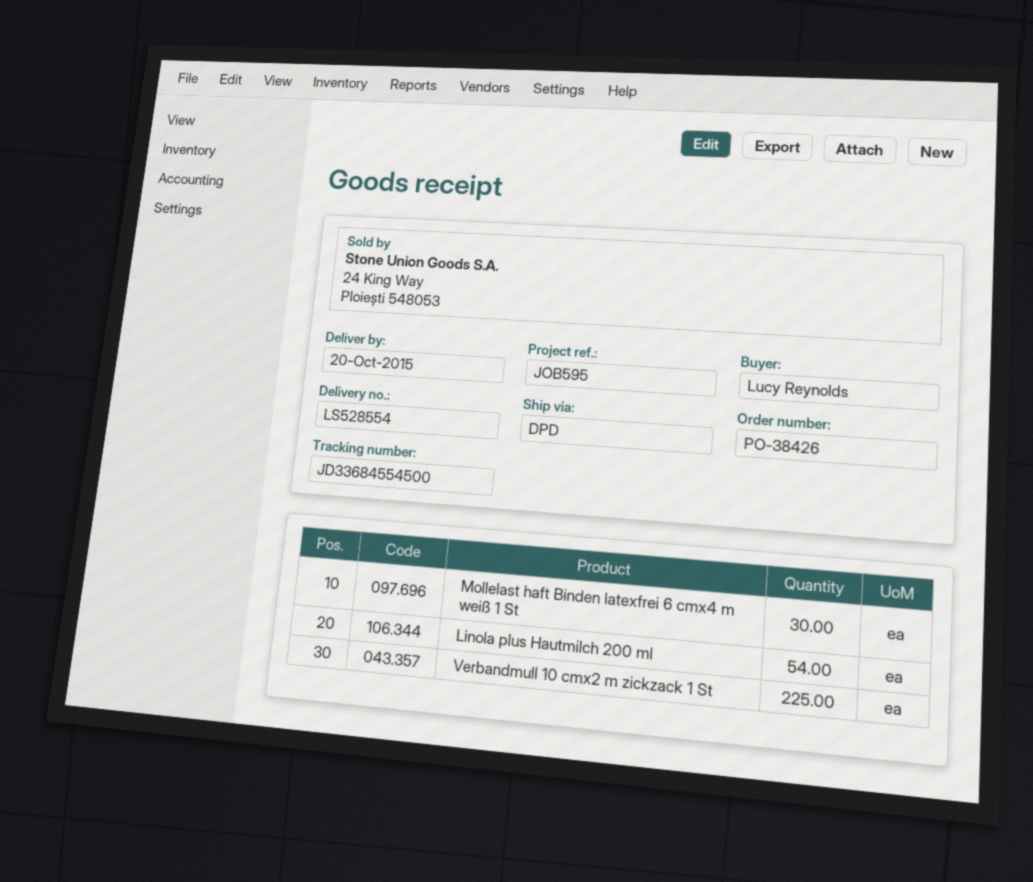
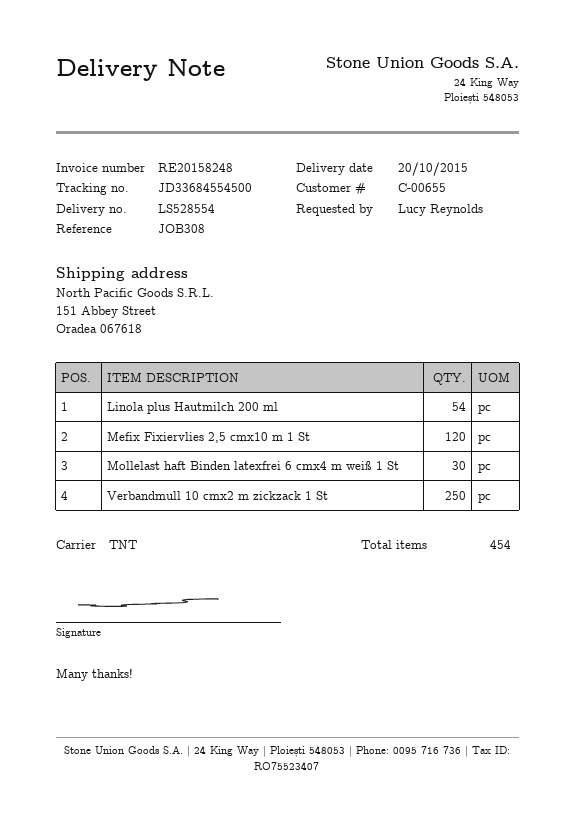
reference: JOB595 -> JOB308
shipping method: DPD -> TNT
Verbandmull 10 cmx2 m zickzack 1 St: 225 -> 250
Mefix Fixiervlies 2,5 cmx10 m 1 St: none -> 120

